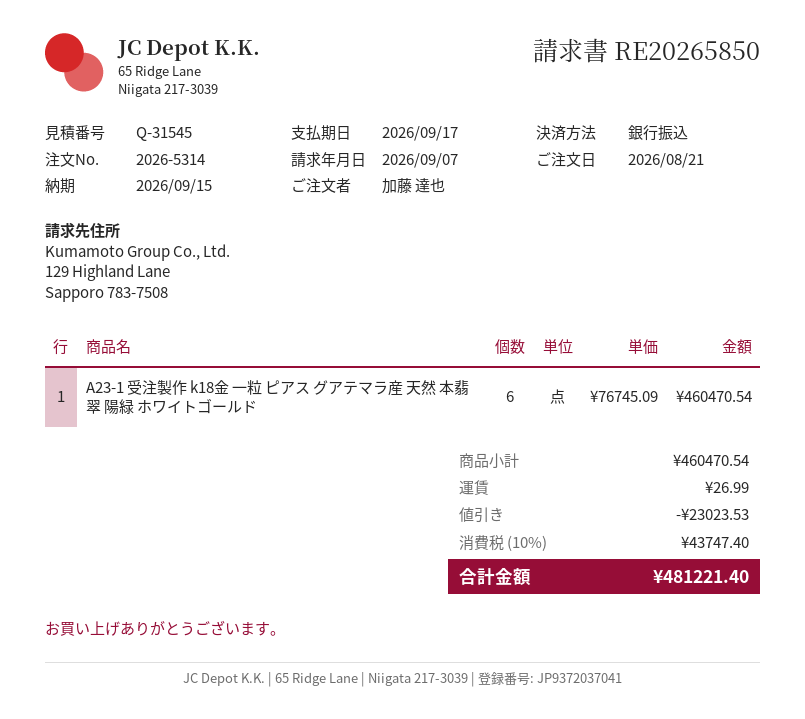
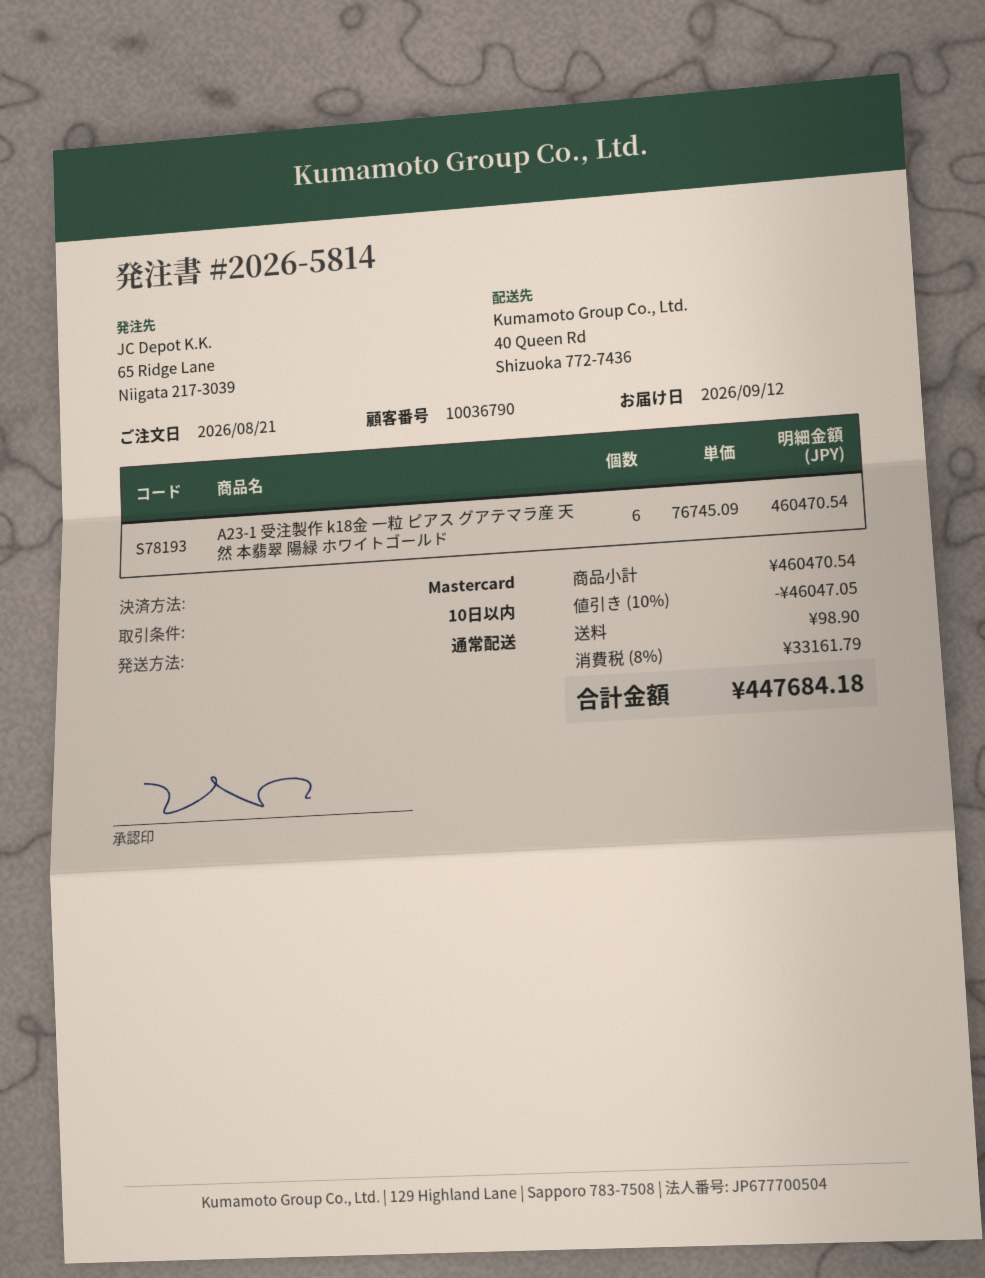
order number: 2026-5314 -> 2026-5814
delivery date: 2026-09-15 -> 2026-09-12
payment method: bank transfer -> Mastercard
discount: 23023.53 -> 46047.05
shipping: 26.99 -> 98.90
tax: 10% = 43747.40 -> 8% = 33161.79
total: 481221.40 -> 447684.18

